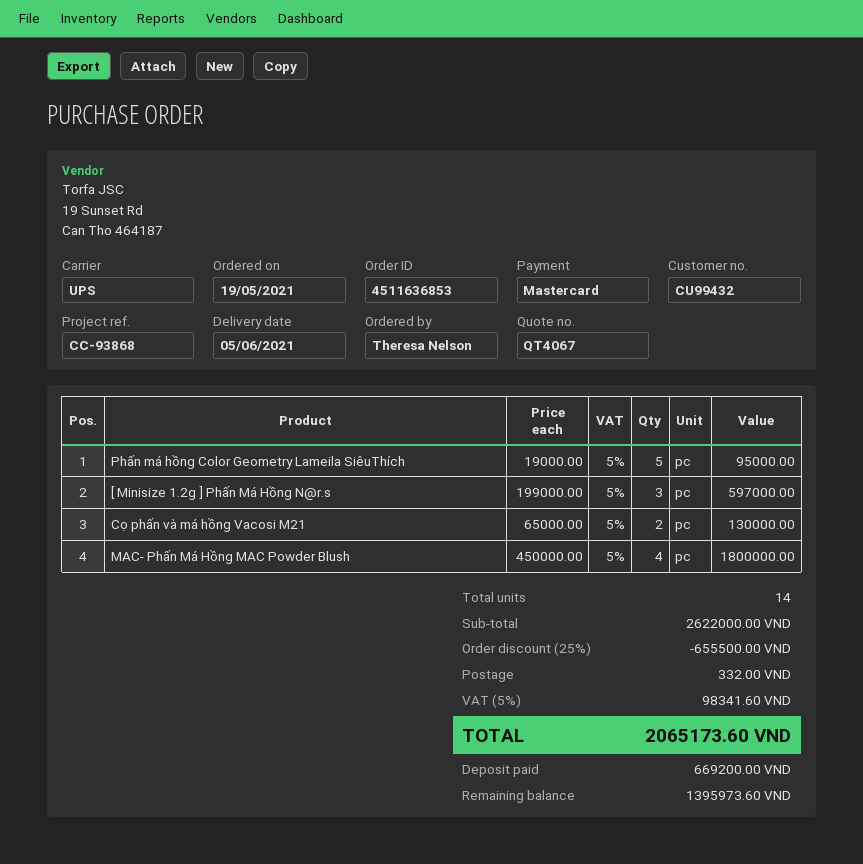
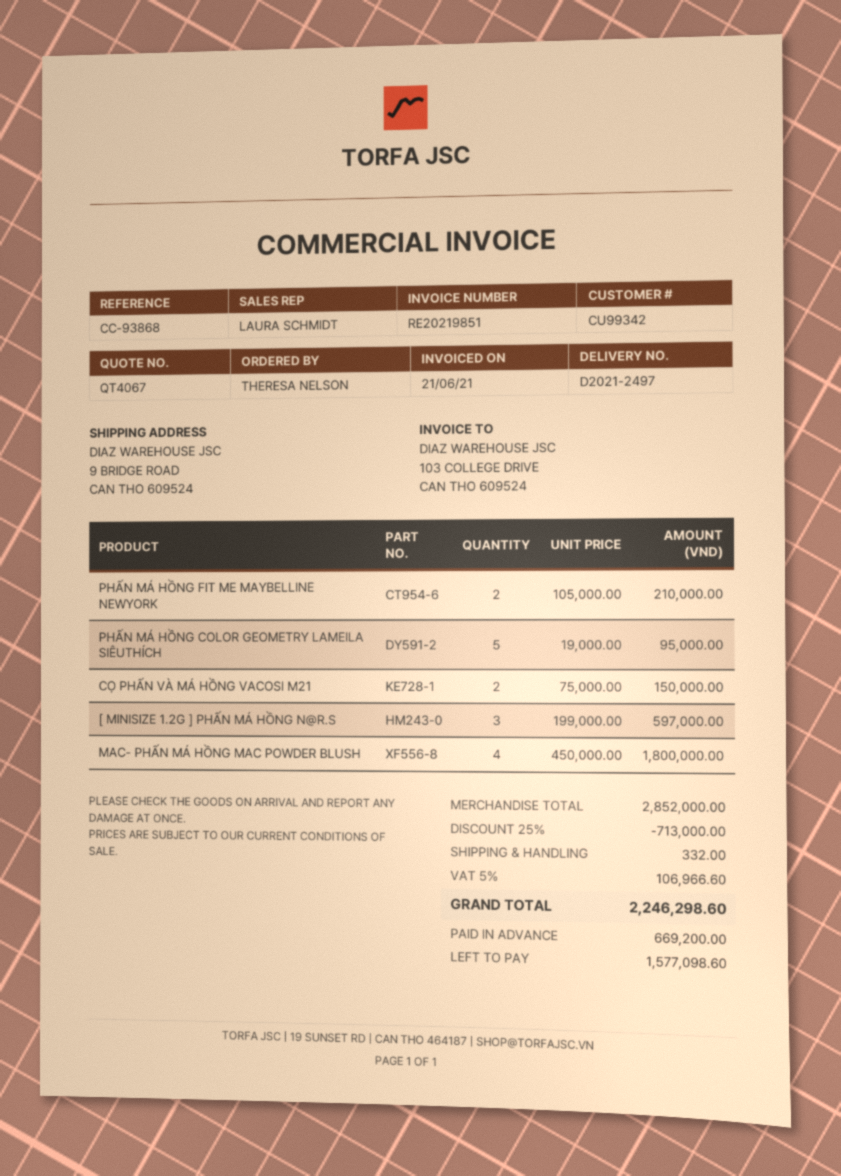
customer number: CU99432 -> CU99342
Cọ phấn và má hồng Vacosi M21: 2 x 65000.00 = 130000.00 -> 2 x 75000.00 = 150000.00
PHẤN MÁ HỒNG FIT ME MAYBELLINE NEWYORK: none -> 2 x 105000.00 = 210000.00
subtotal: 2622000.00 -> 2852000.00
discount: 25% = 655500.00 -> 25% = 713000.00
tax: 5% = 98341.60 -> 5% = 106966.60
total: 2065173.60 -> 2246298.60
balance: 1395973.60 -> 1577098.60

